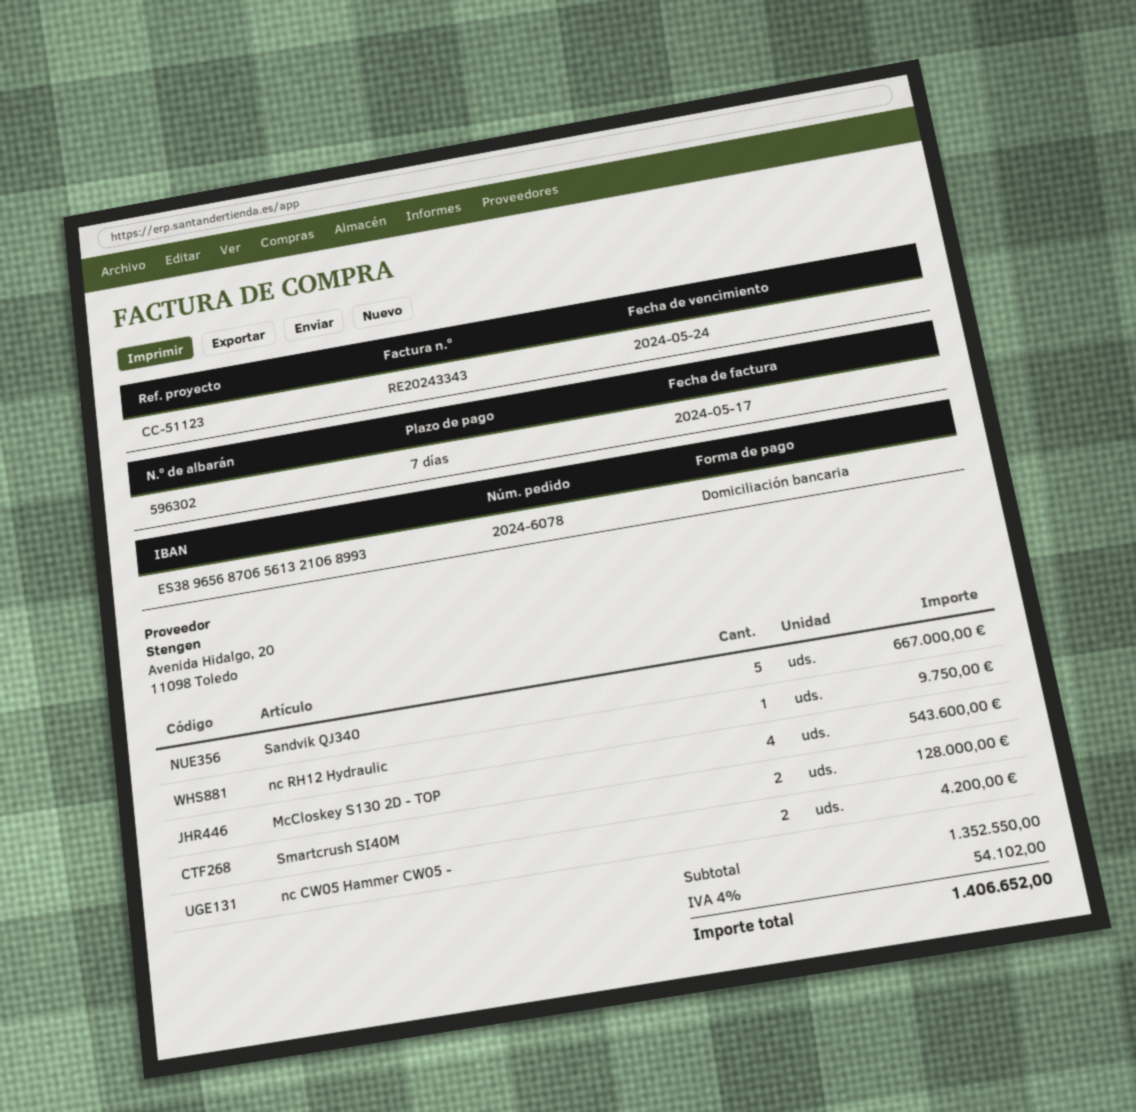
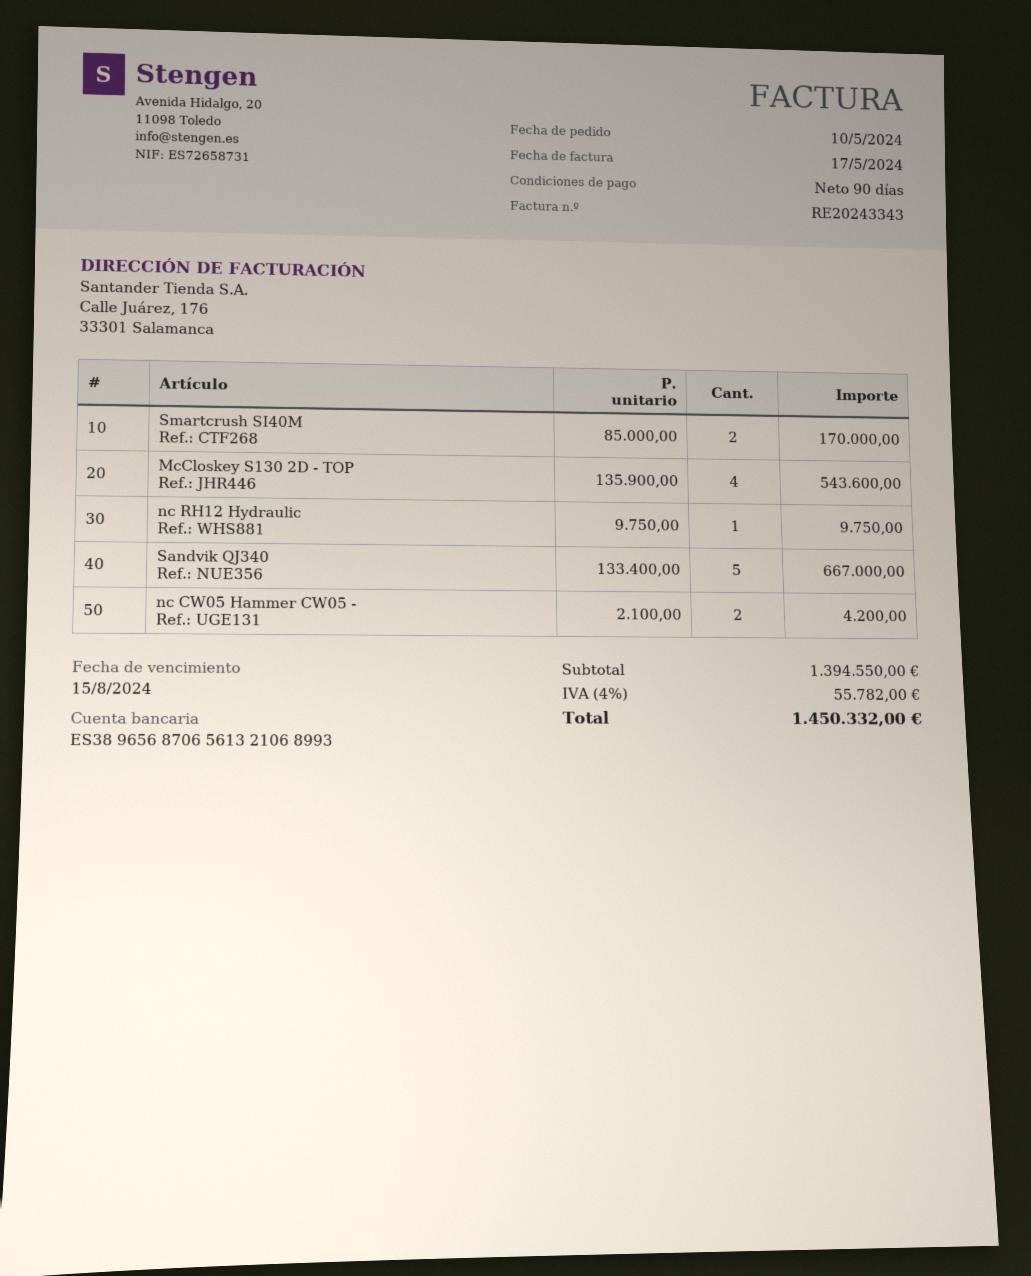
payment terms: 7 days -> 90 days
due date: 2024-05-24 -> 2024-08-15
Smartcrush SI40M: 2 for 128000.00 -> 2 for 170000.00
subtotal: 1352550.00 -> 1394550.00
tax: 4% = 54102.00 -> 4% = 55782.00
total: 1406652.00 -> 1450332.00

